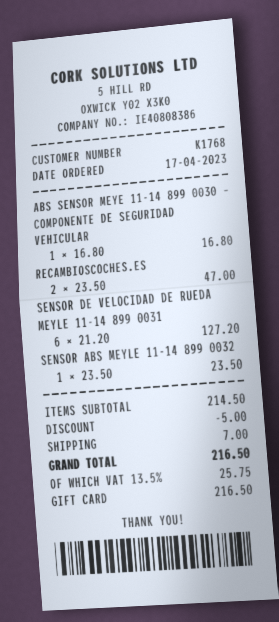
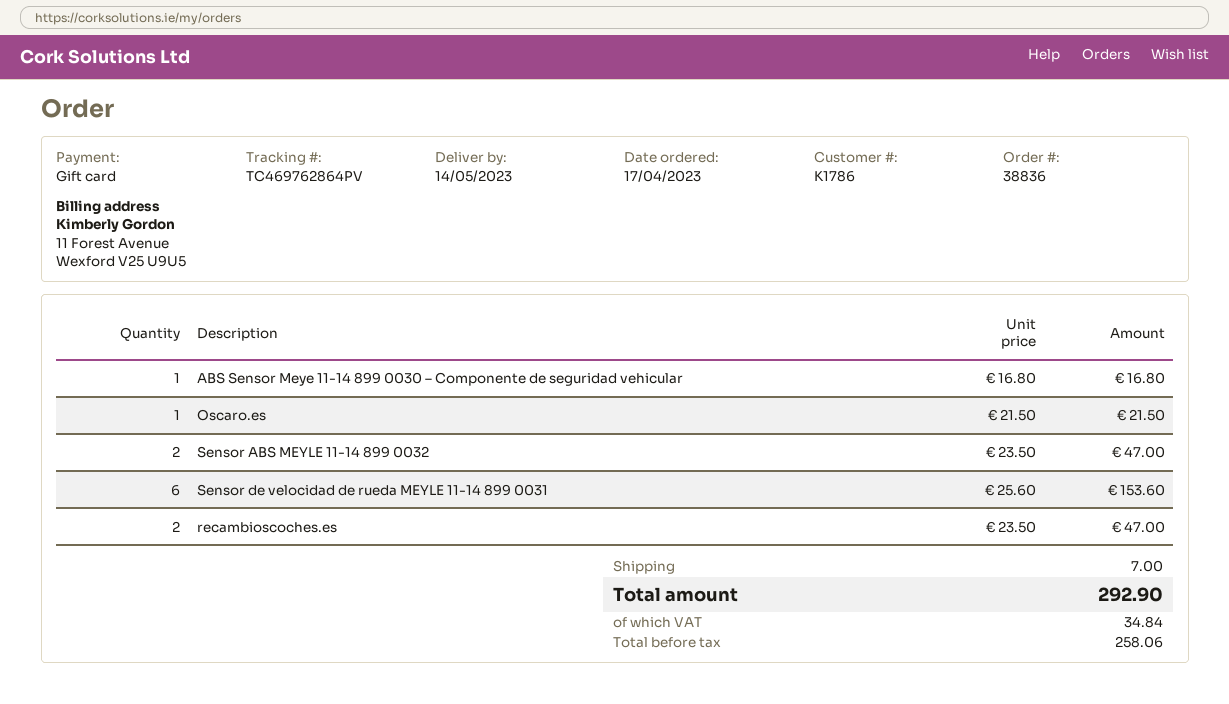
customer number: K1768 -> K1786
SENSOR DE VELOCIDAD DE RUEDA MEYLE 11-14 899 0031: 6 x 21.20 = 127.20 -> 6 x 25.60 = 153.60
SENSOR ABS MEYLE 11-14 899 0032: 1 x 23.50 = 23.50 -> 2 x 23.50 = 47.00
Oscaro.es: none -> 1 x 21.50 = 21.50
discount: 5.00 -> none
tax: 25.75 -> 34.84
total: 216.50 -> 292.90

